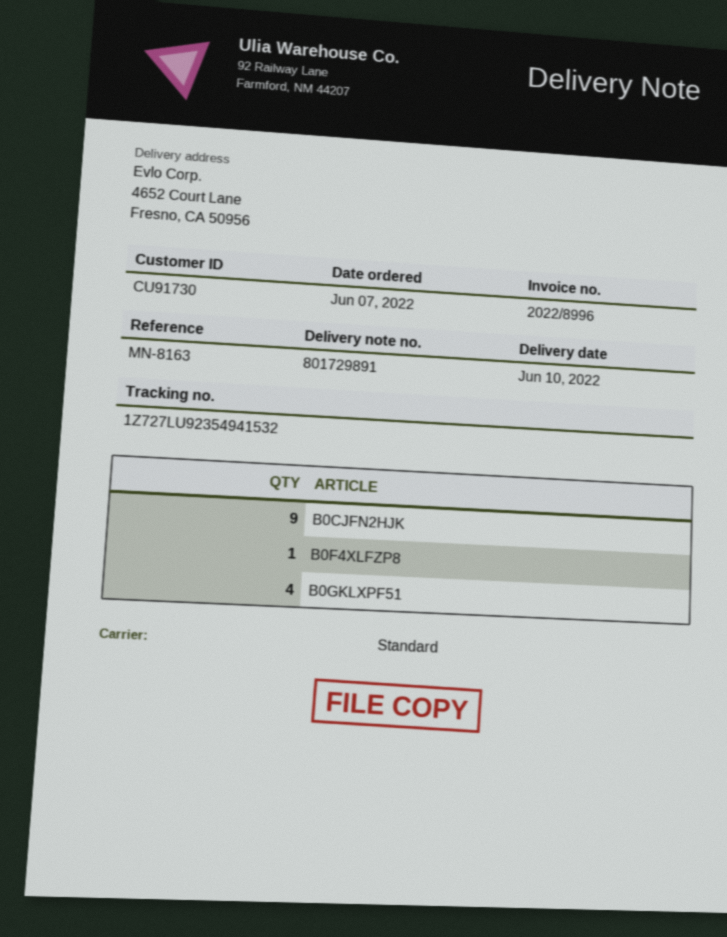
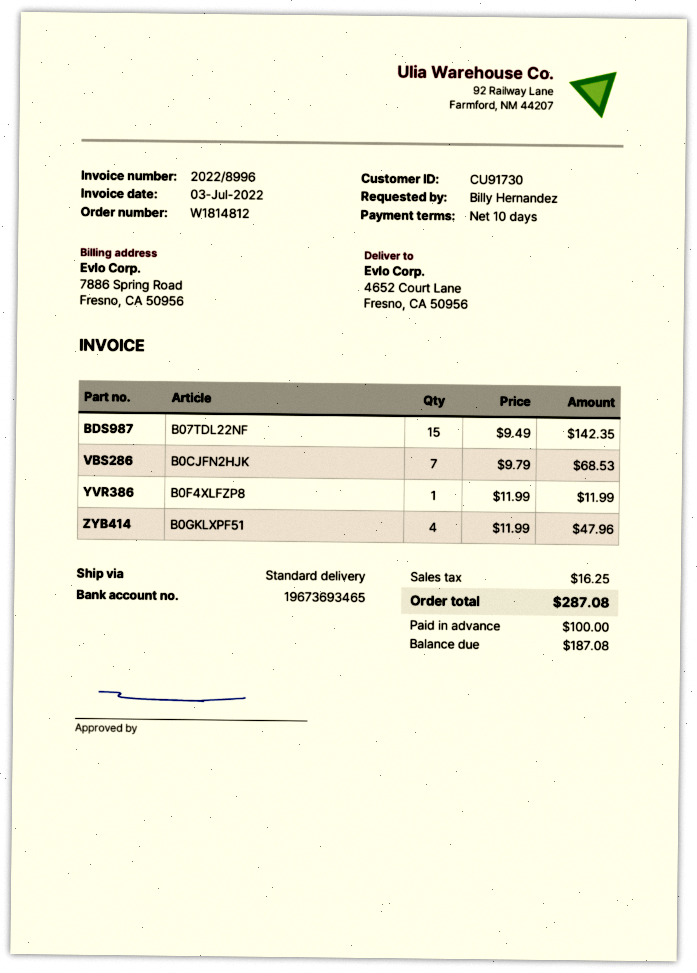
B0CJFN2HJK: 9 -> 7
B07TDL22NF: none -> 15

